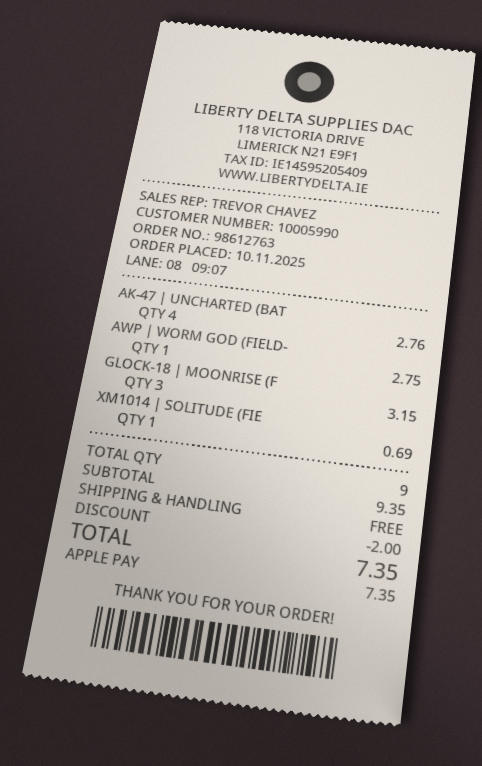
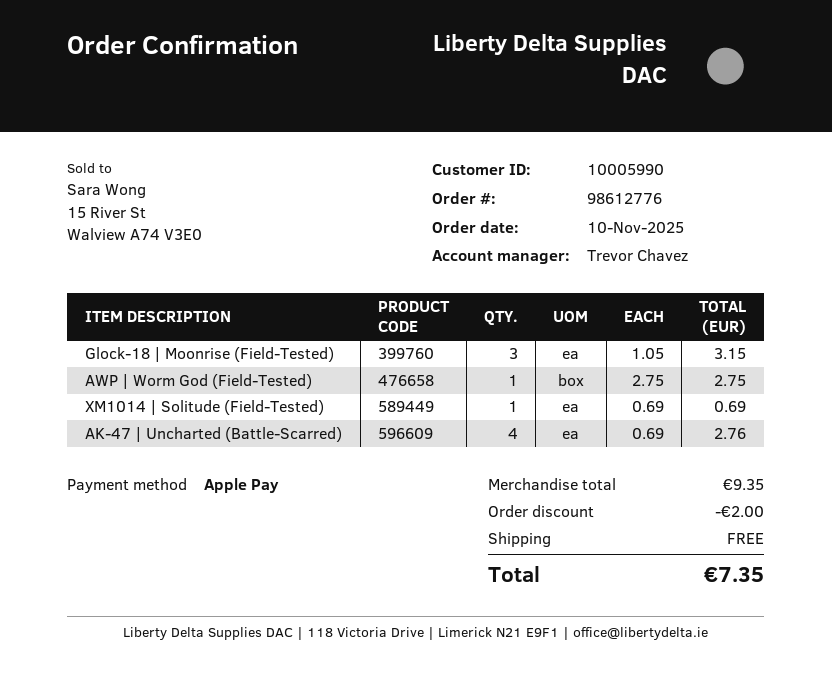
order number: 98612763 -> 98612776

